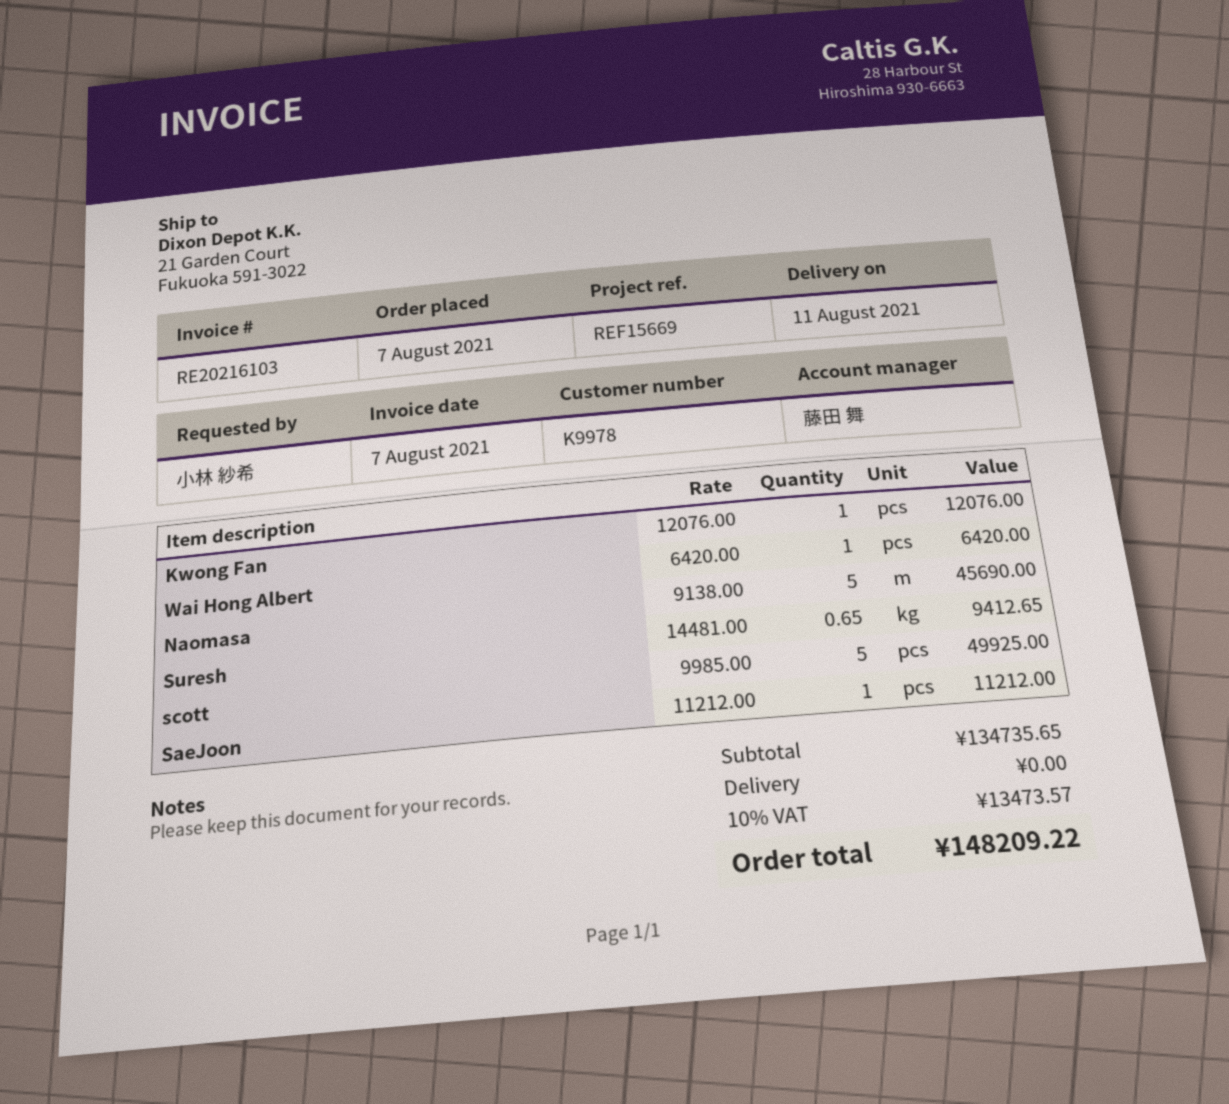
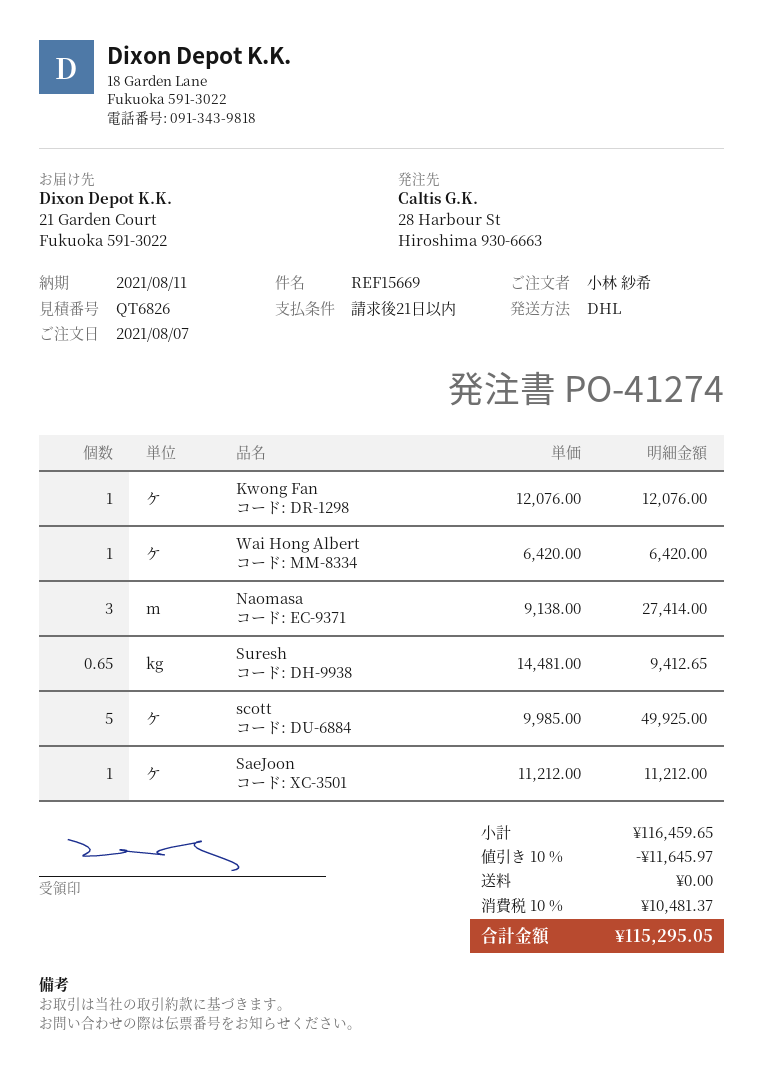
Naomasa: 5 x 9138.00 = 45690.00 -> 3 x 9138.00 = 27414.00
subtotal: 134735.65 -> 116459.65
discount: none -> 10% = 11645.97
tax: 10% = 13473.57 -> 10% = 10481.37
total: 148209.22 -> 115295.05

